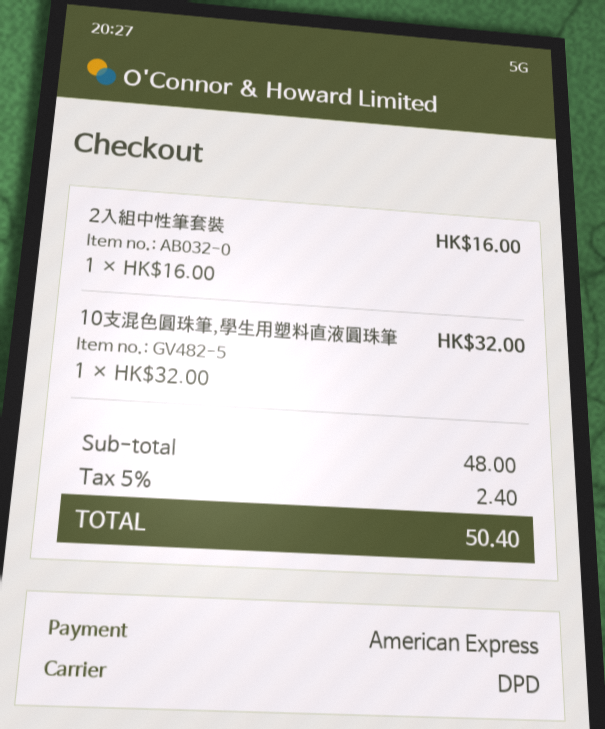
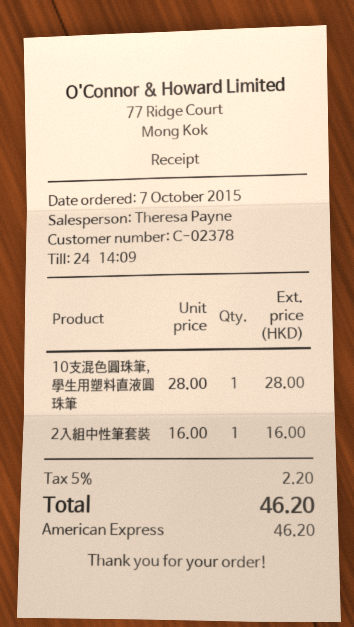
10支混色圓珠筆,學生用塑料直液圓珠筆: 1 x 32.00 = 32.00 -> 1 x 28.00 = 28.00
tax: 5% = 2.40 -> 5% = 2.20
total: 50.40 -> 46.20

